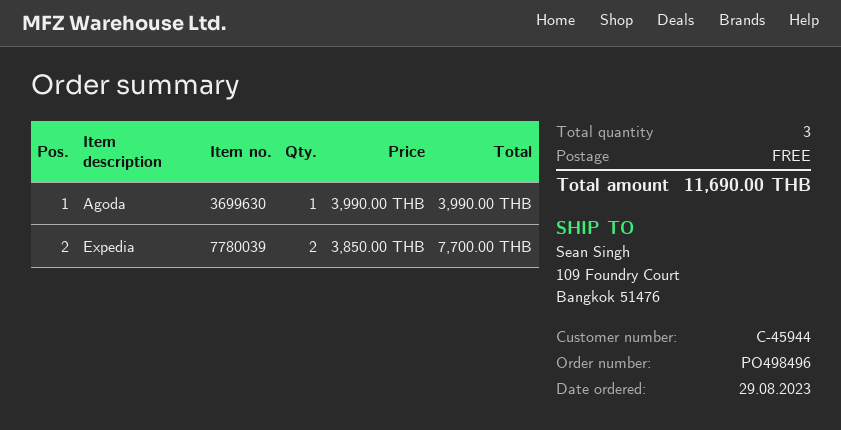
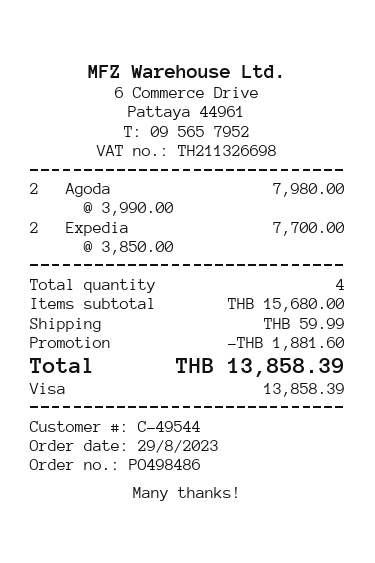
order number: PO498496 -> PO498486
customer number: C-45944 -> C-49544
Agoda: 1 x 3990.00 = 3990.00 -> 2 x 3990.00 = 7980.00
total quantity: 3 -> 4
discount: none -> 1881.60
shipping: 0.00 -> 59.99
total: 11690.00 -> 13858.39

